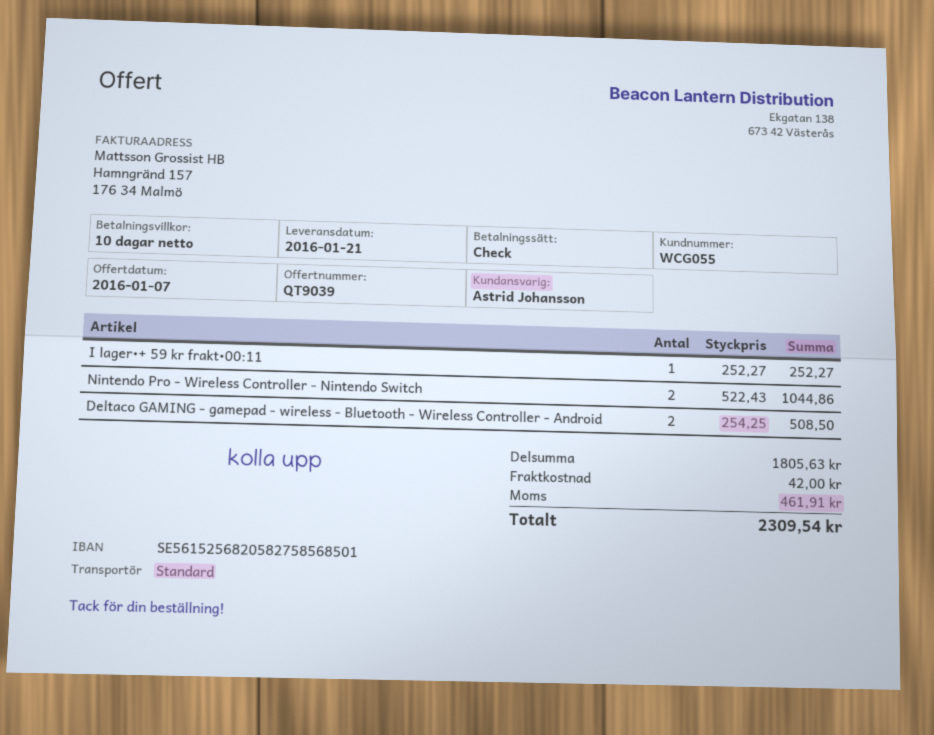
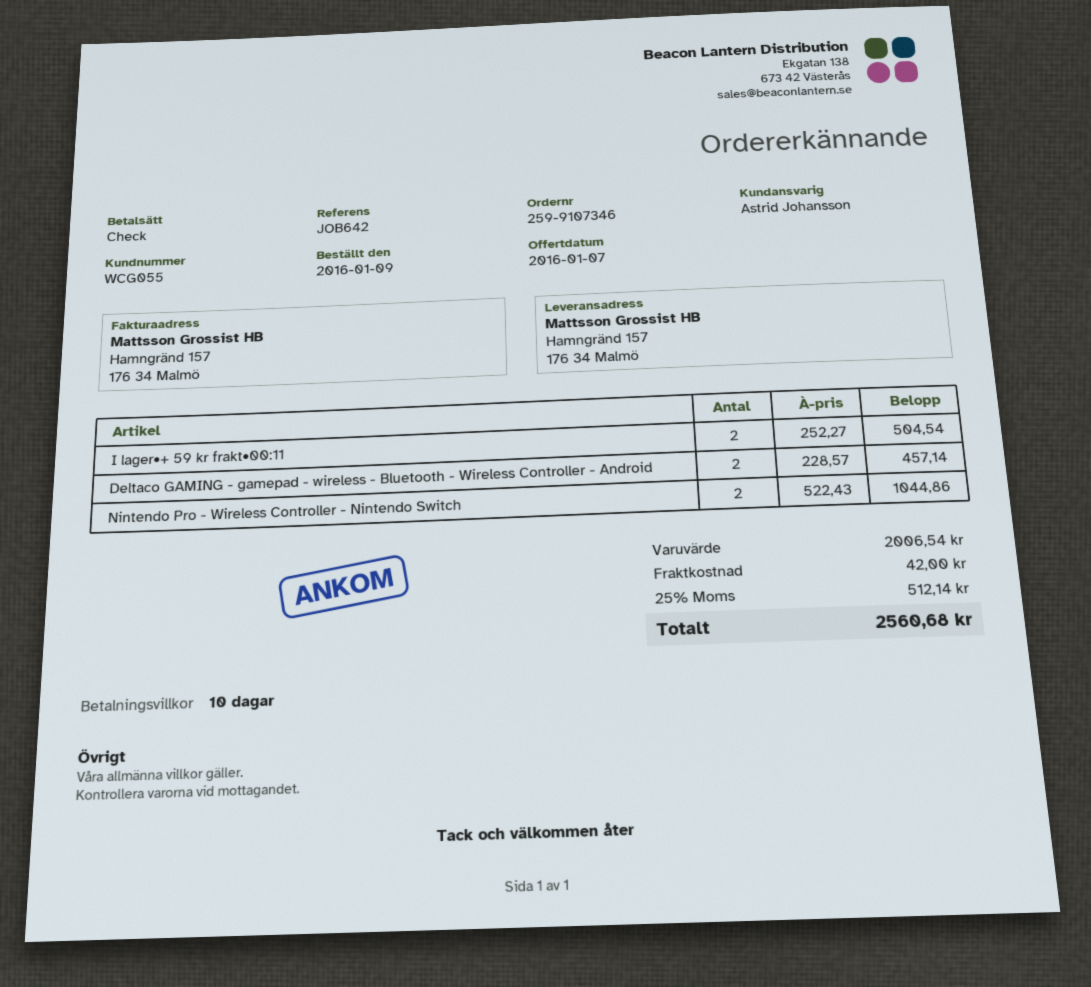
I lager•+ 59 kr frakt•00:11: 1 x 252.27 = 252.27 -> 2 x 252.27 = 504.54
Deltaco GAMING - gamepad - wireless - Bluetooth - Wireless Controller - Android: 2 x 254.25 = 508.50 -> 2 x 228.57 = 457.14
subtotal: 1805.63 -> 2006.54
tax: 461.91 -> 512.14
total: 2309.54 -> 2560.68

